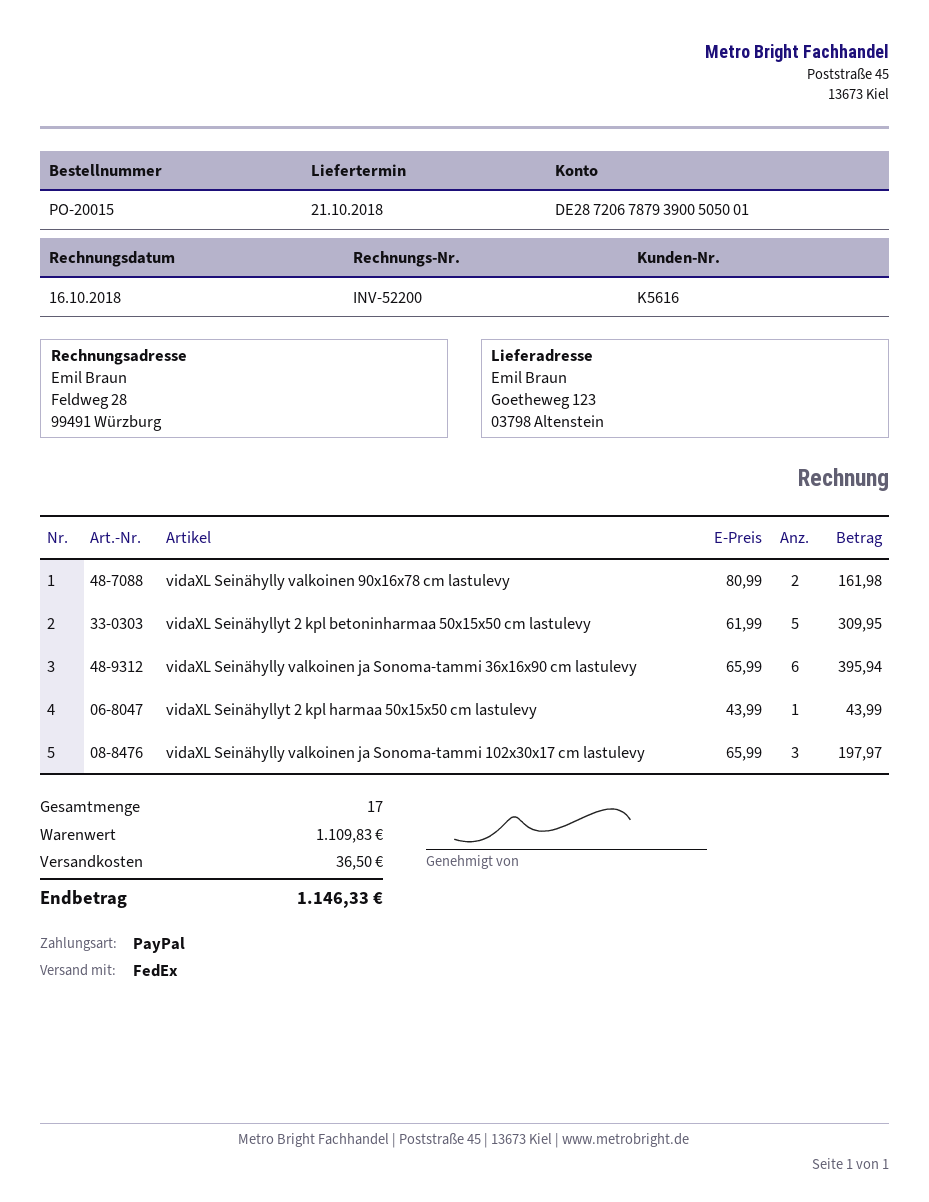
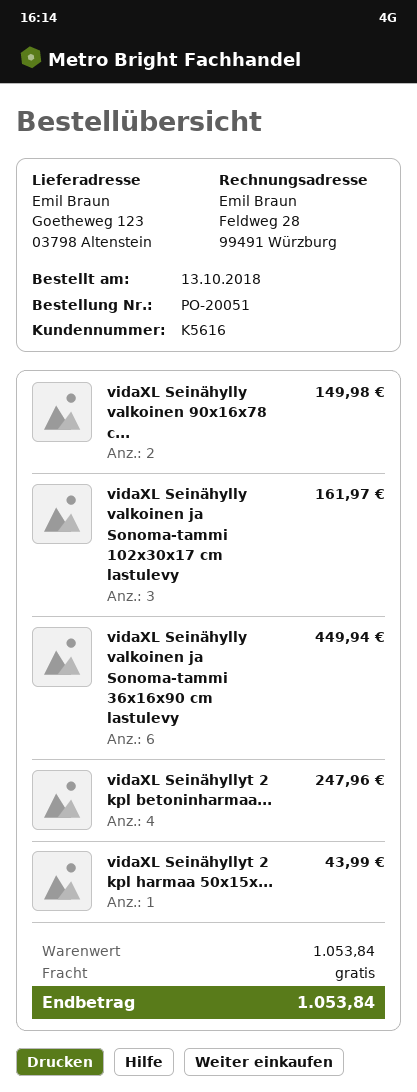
order number: PO-20015 -> PO-20051
vidaXL Seinähylly valkoinen 90x16x78 cm lastulevy: 2 for 161.98 -> 2 for 149.98
vidaXL Seinähyllyt 2 kpl betoninharmaa 50x15x50 cm lastulevy: 5 for 309.95 -> 4 for 247.96
vidaXL Seinähylly valkoinen ja Sonoma-tammi 36x16x90 cm lastulevy: 6 for 395.94 -> 6 for 449.94
vidaXL Seinähylly valkoinen ja Sonoma-tammi 102x30x17 cm lastulevy: 3 for 197.97 -> 3 for 161.97
subtotal: 1109.83 -> 1053.84
shipping: 36.50 -> 0.00
total: 1146.33 -> 1053.84

